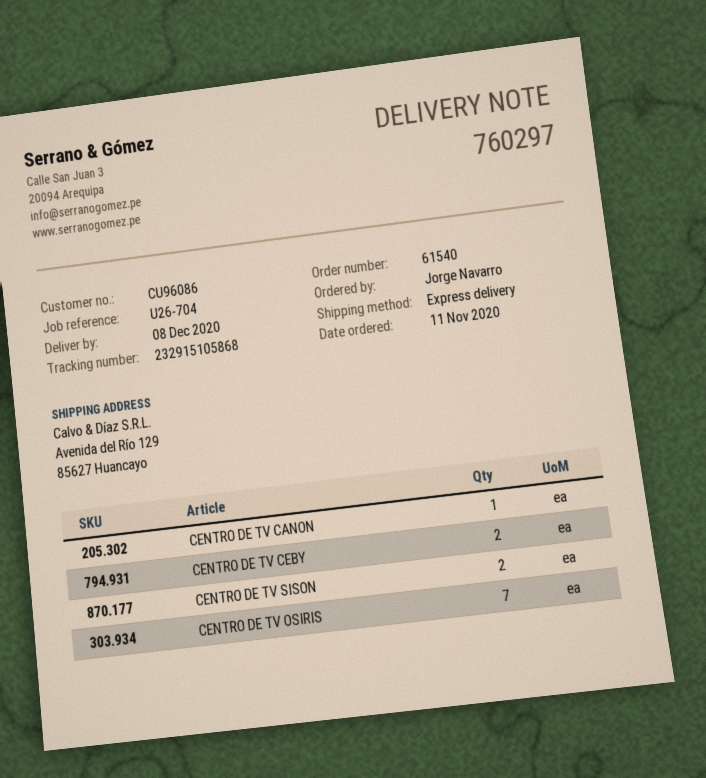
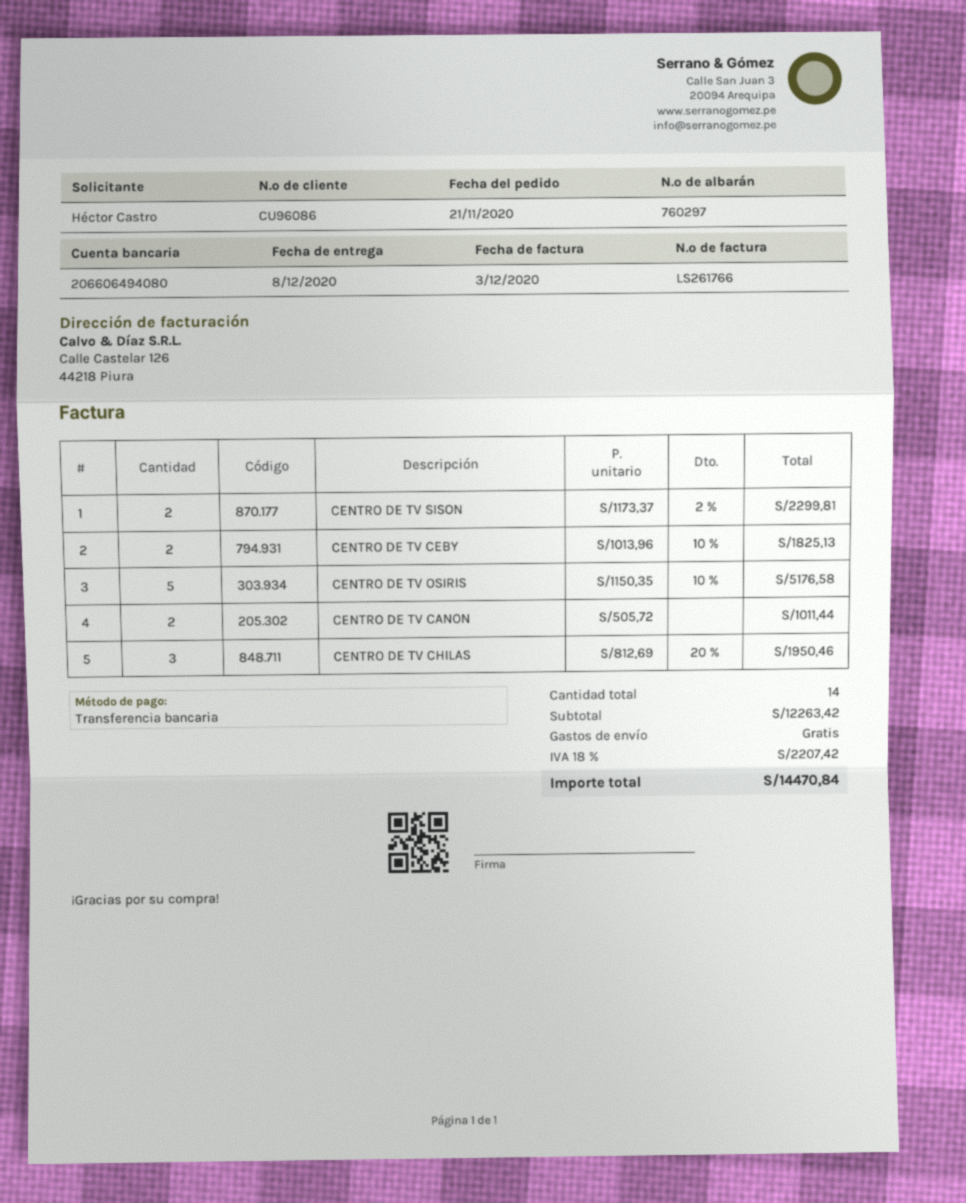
order date: 2020-11-11 -> 2020-11-21
ordered by: Jorge Navarro -> Héctor Castro
CENTRO DE TV CANON: 1 -> 2
CENTRO DE TV OSIRIS: 7 -> 5
CENTRO DE TV CHILAS: none -> 3

